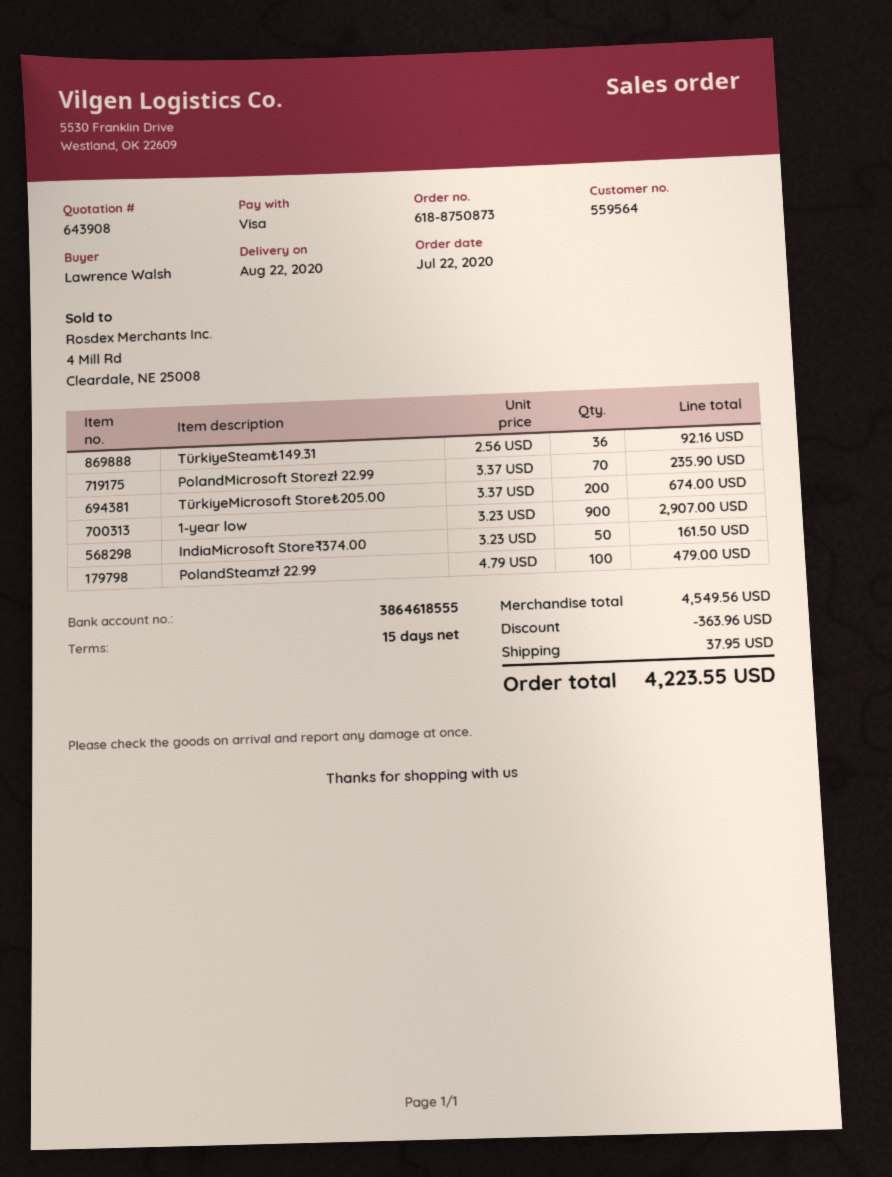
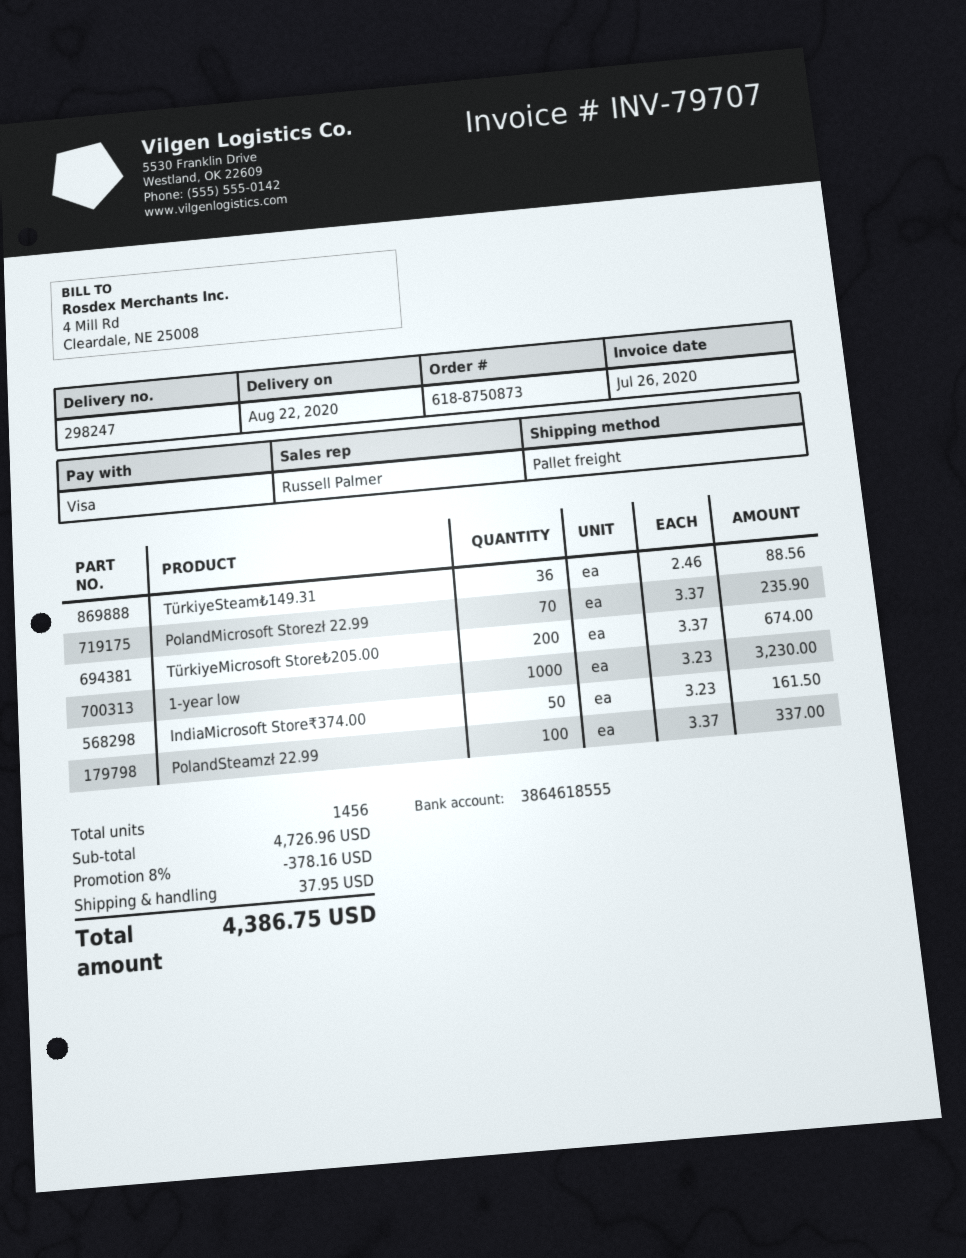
TürkiyeSteam₺149.31: 36 x 2.56 = 92.16 -> 36 x 2.46 = 88.56
1-year low: 900 x 3.23 = 2907.00 -> 1000 x 3.23 = 3230.00
PolandSteamzł 22.99: 100 x 4.79 = 479.00 -> 100 x 3.37 = 337.00
subtotal: 4549.56 -> 4726.96
discount: 363.96 -> 378.16
total: 4223.55 -> 4386.75

